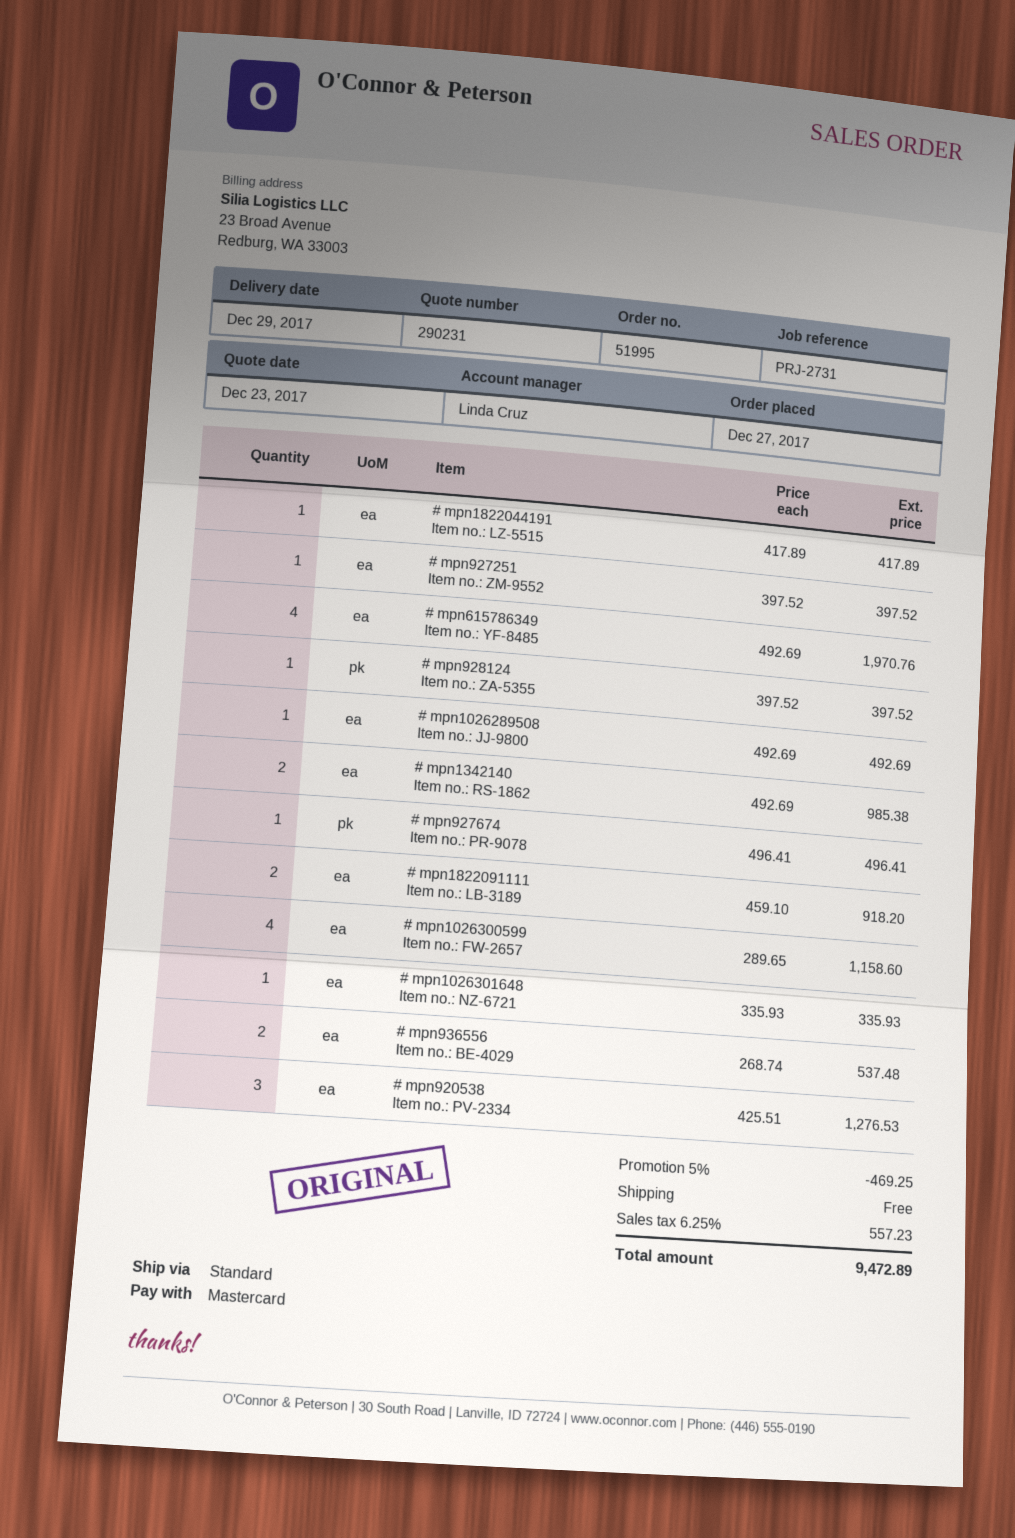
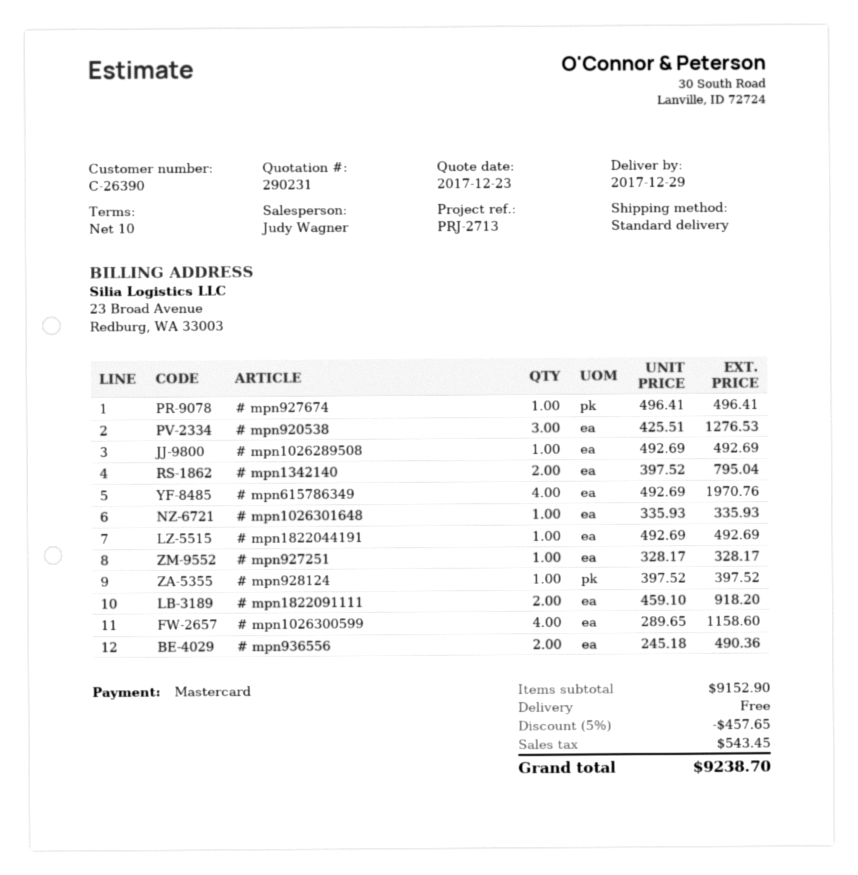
reference: PRJ-2731 -> PRJ-2713
sales rep: Linda Cruz -> Judy Wagner
# mpn1822044191: 1 x 417.89 = 417.89 -> 1 x 492.69 = 492.69
# mpn927251: 1 x 397.52 = 397.52 -> 1 x 328.17 = 328.17
# mpn1342140: 2 x 492.69 = 985.38 -> 2 x 397.52 = 795.04
# mpn936556: 2 x 268.74 = 537.48 -> 2 x 245.18 = 490.36
discount: 5% = 469.25 -> 5% = 457.65
tax: 557.23 -> 543.45
total: 9472.89 -> 9238.70

